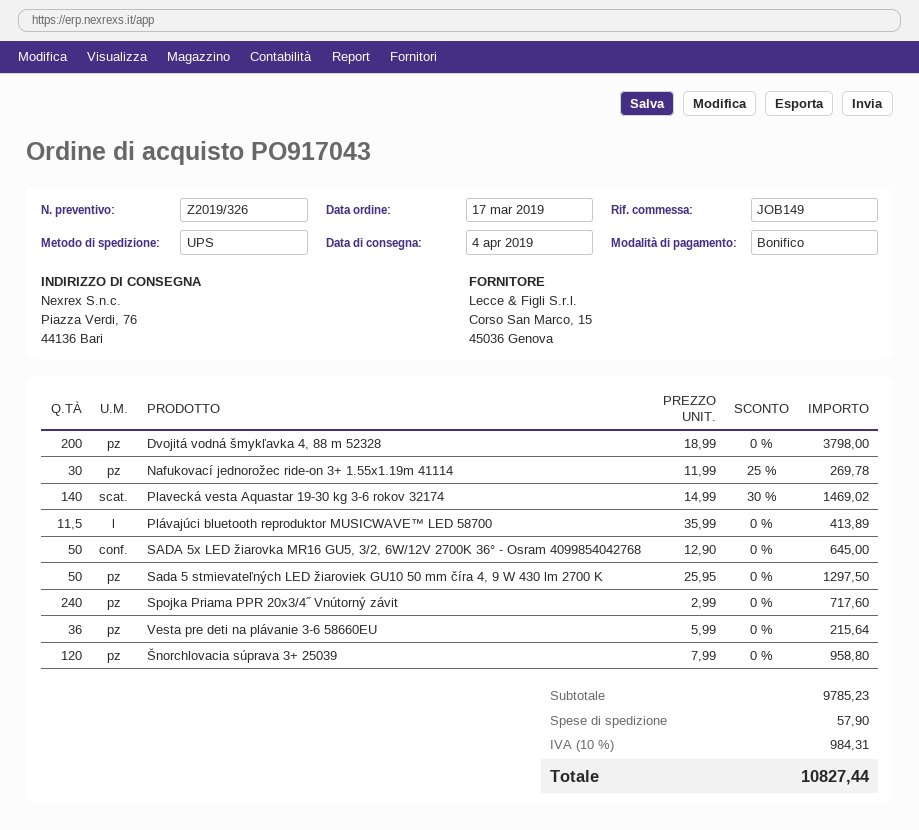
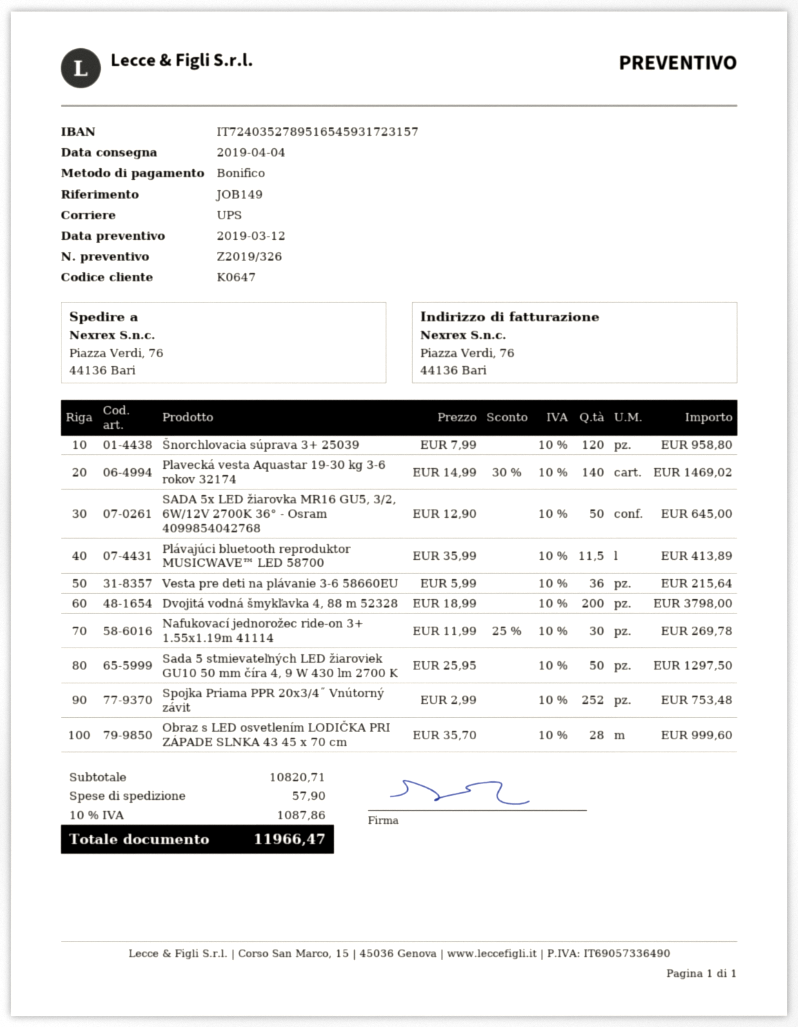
Spojka Priama PPR 20x3/4˝ Vnútorný závit: 240 x 2.99 = 717.60 -> 252 x 2.99 = 753.48
Obraz s LED osvetlením LODIČKA PRI ZÁPADE SLNKA 43 45 x 70 cm: none -> 28 x 35.70 = 999.60
subtotal: 9785.23 -> 10820.71
tax: 10% = 984.31 -> 10% = 1087.86
total: 10827.44 -> 11966.47

